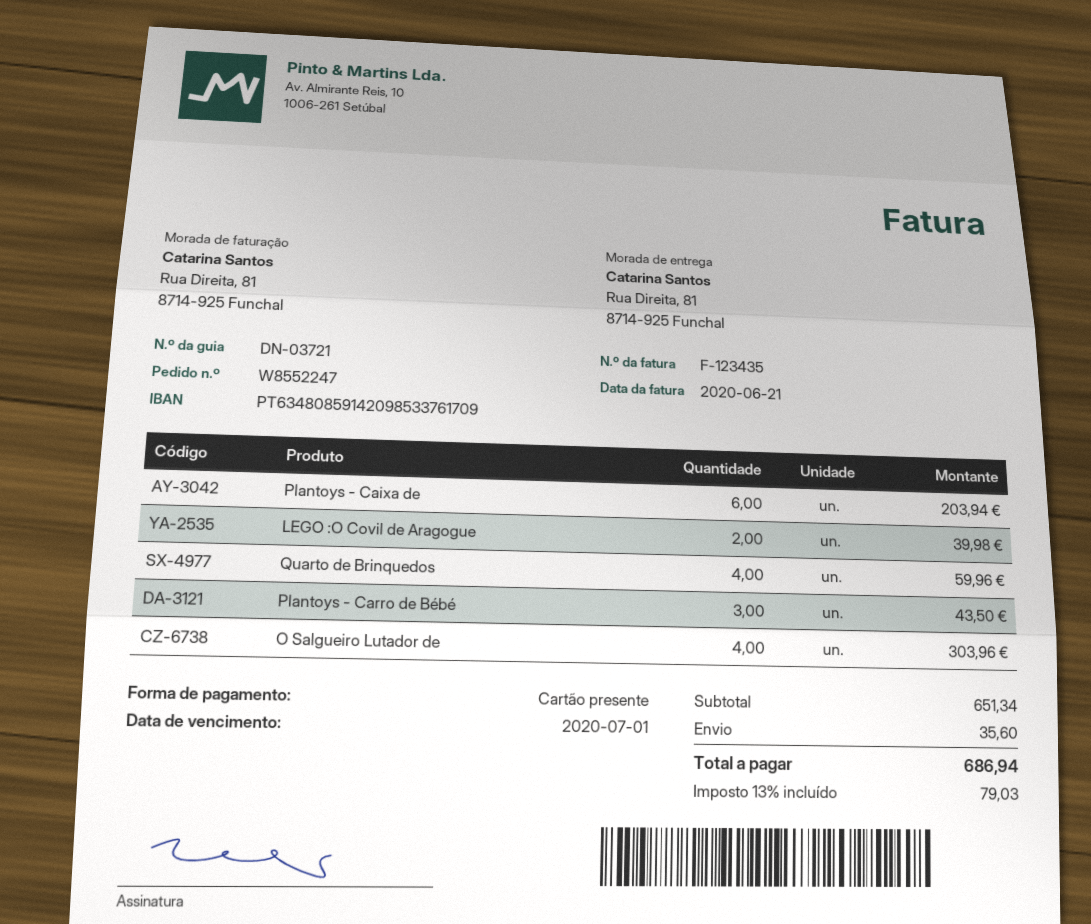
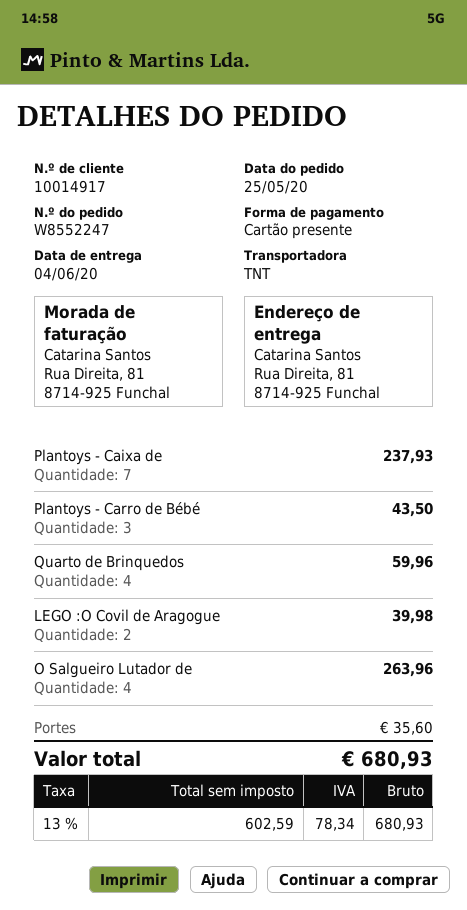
Plantoys - Caixa de: 6 for 203.94 -> 7 for 237.93
O Salgueiro Lutador de: 4 for 303.96 -> 4 for 263.96
tax: 13% = 79.03 -> 13% = 78.34
total: 686.94 -> 680.93

